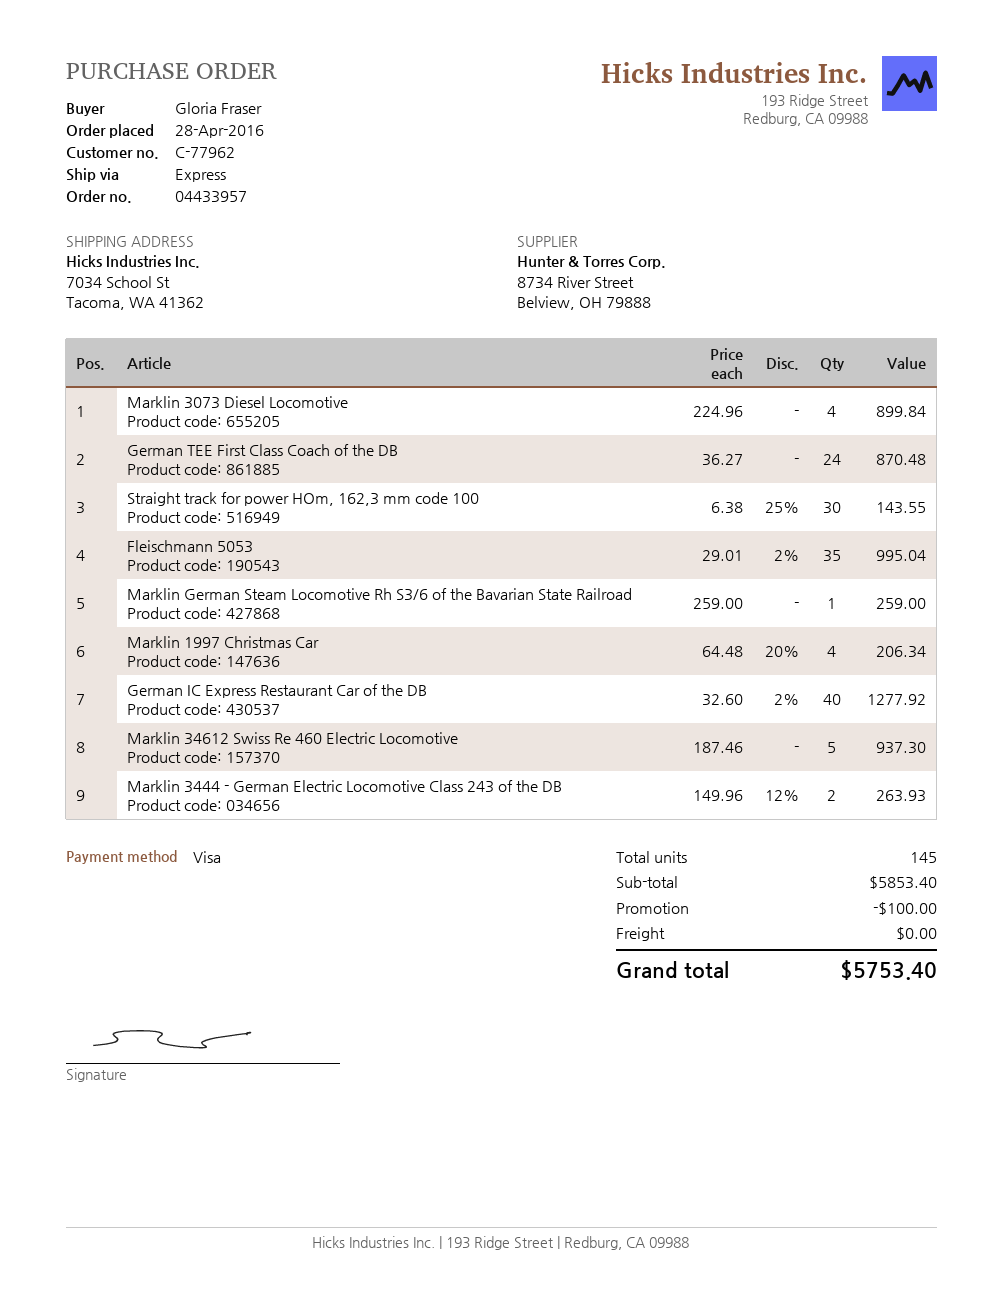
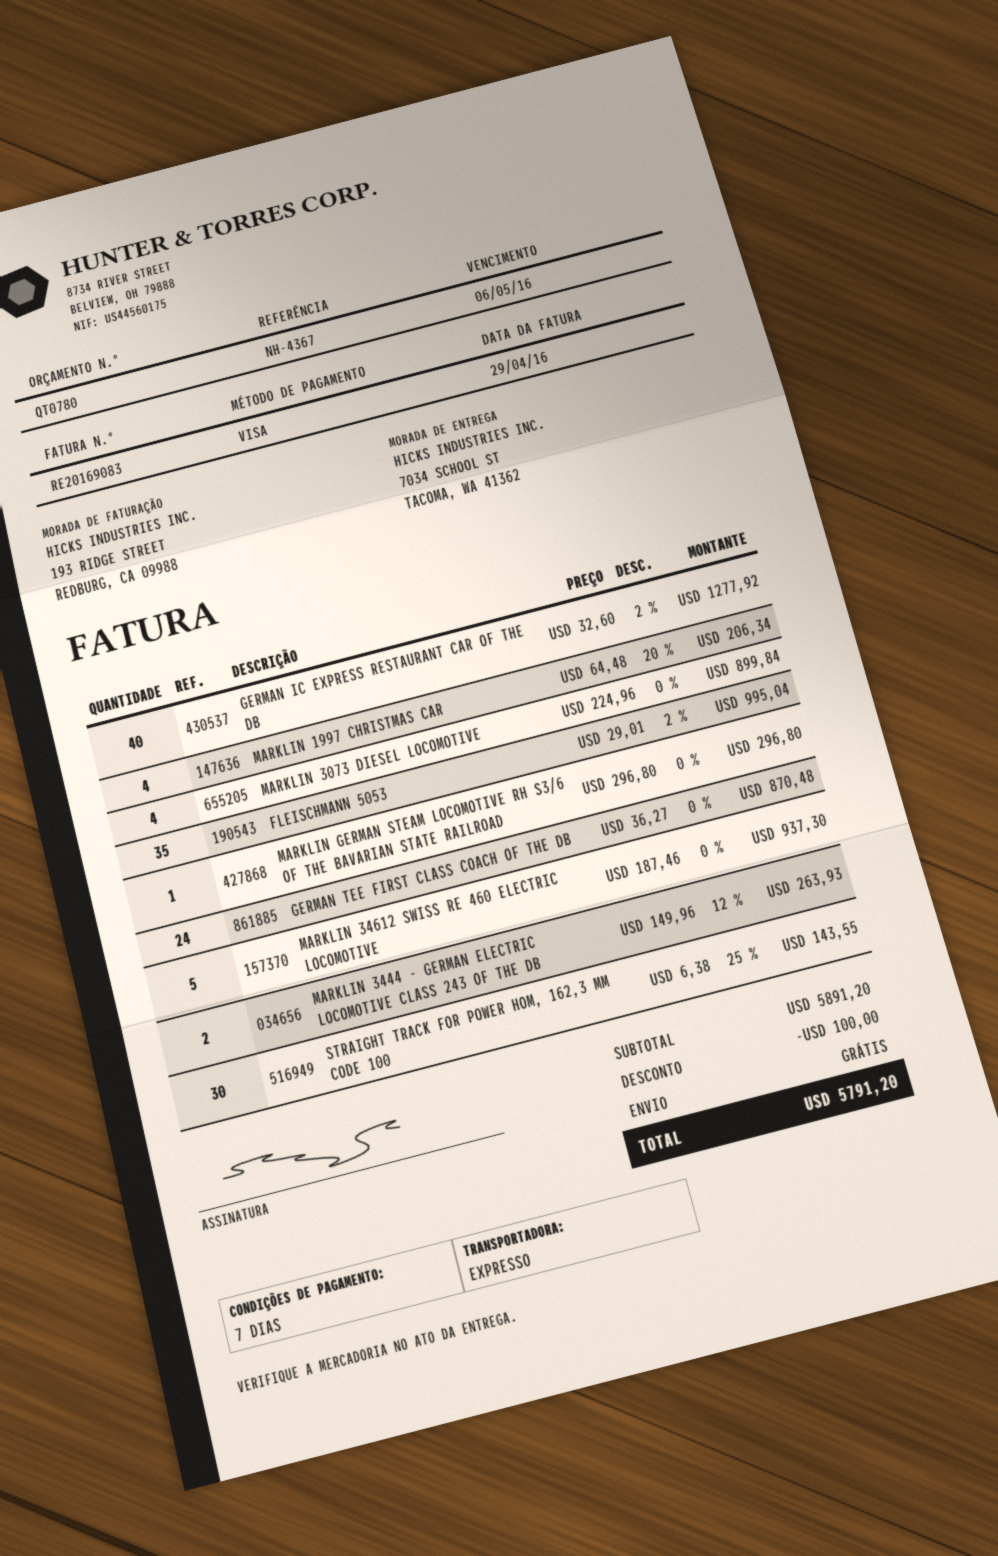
Marklin German Steam Locomotive Rh S3/6 of the Bavarian State Railroad: 1 x 259.00 = 259.00 -> 1 x 296.80 = 296.80
subtotal: 5853.40 -> 5891.20
total: 5753.40 -> 5791.20

